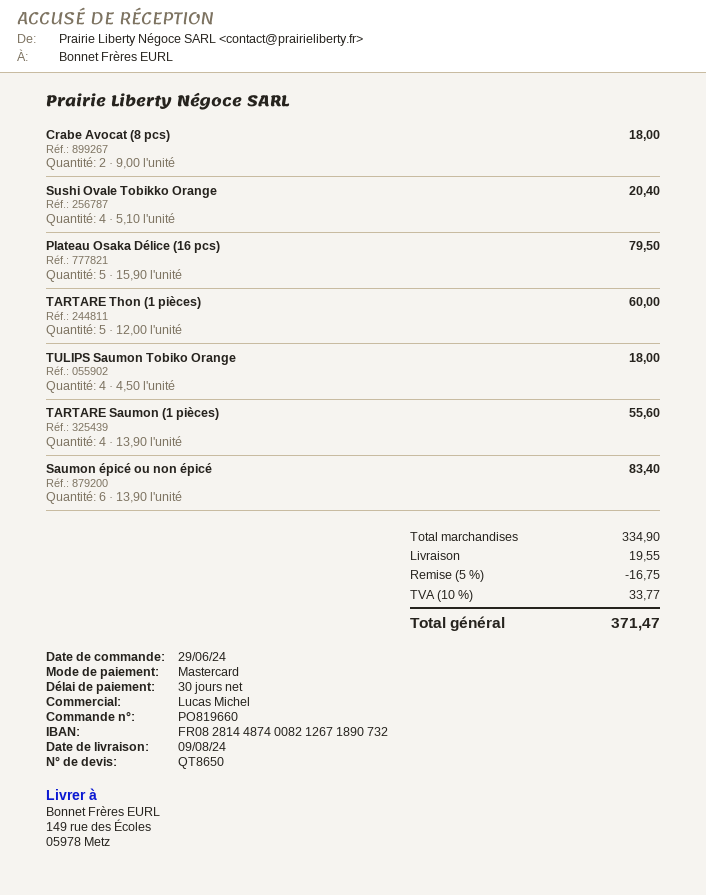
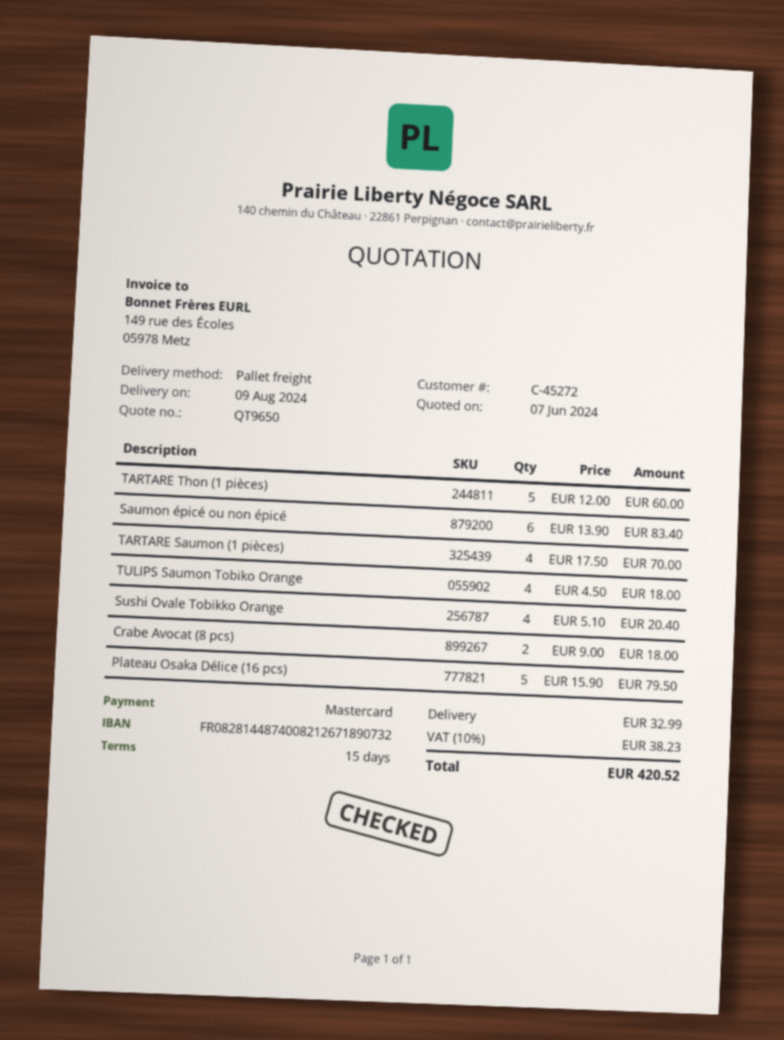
quote number: QT8650 -> QT9650
payment terms: 30 days -> 15 days
TARTARE Saumon (1 pièces): 4 x 13.90 = 55.60 -> 4 x 17.50 = 70.00
discount: 5% = 16.75 -> none
shipping: 19.55 -> 32.99
tax: 10% = 33.77 -> 10% = 38.23
total: 371.47 -> 420.52

